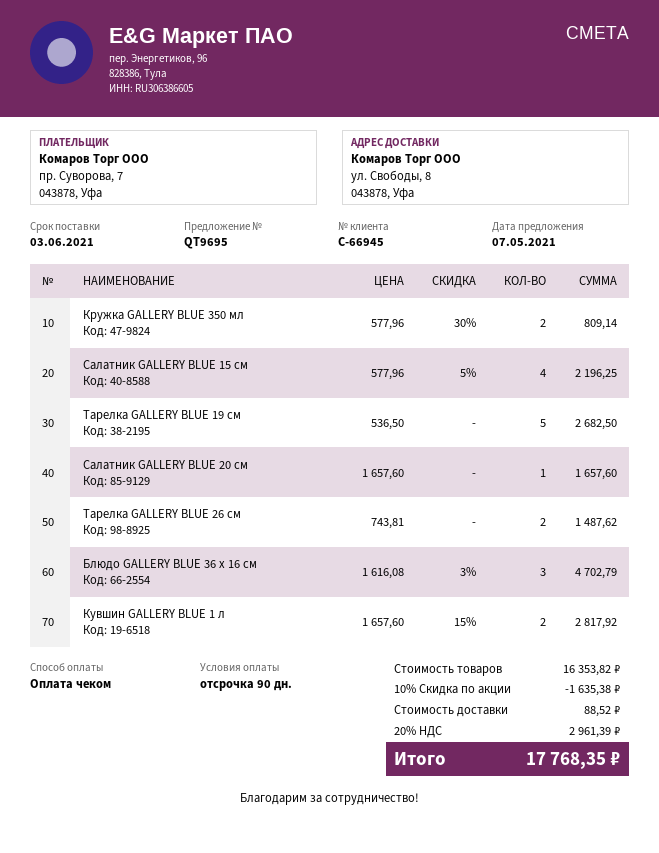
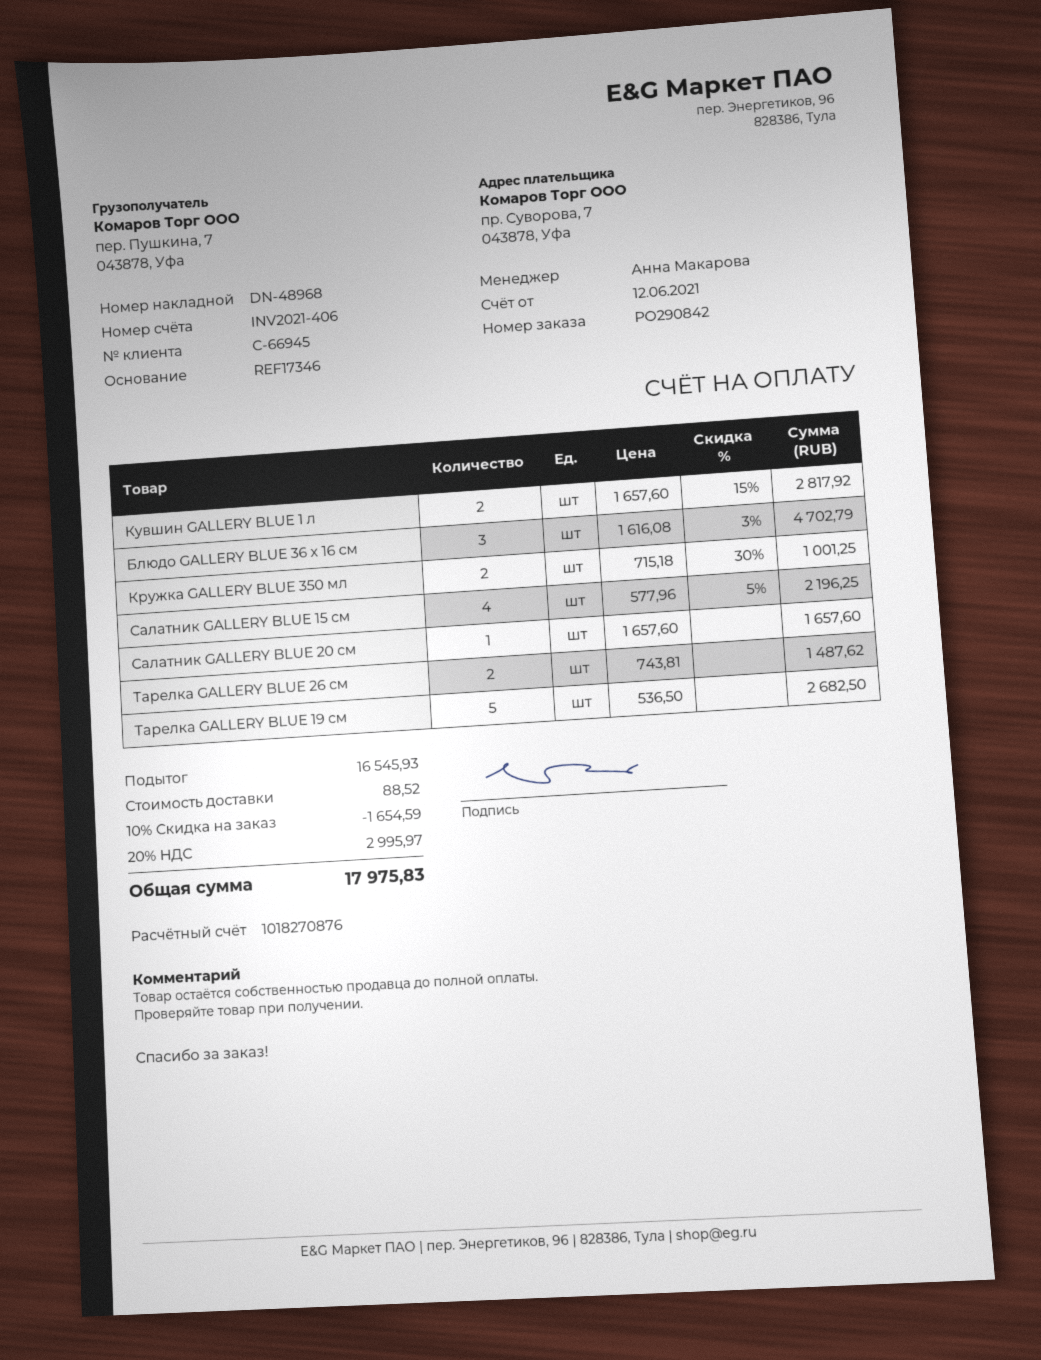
ship to: ул. Свободы, 8, 043878, Уфа -> пер. Пушкина, 7, 043878, Уфа
Кружка GALLERY BLUE 350 мл: 2 x 577.96 - 30% = 809.14 -> 2 x 715.18 - 30% = 1001.25
subtotal: 16353.82 -> 16545.93
discount: 10% = 1635.38 -> 10% = 1654.59
tax: 20% = 2961.39 -> 20% = 2995.97
total: 17768.35 -> 17975.83

